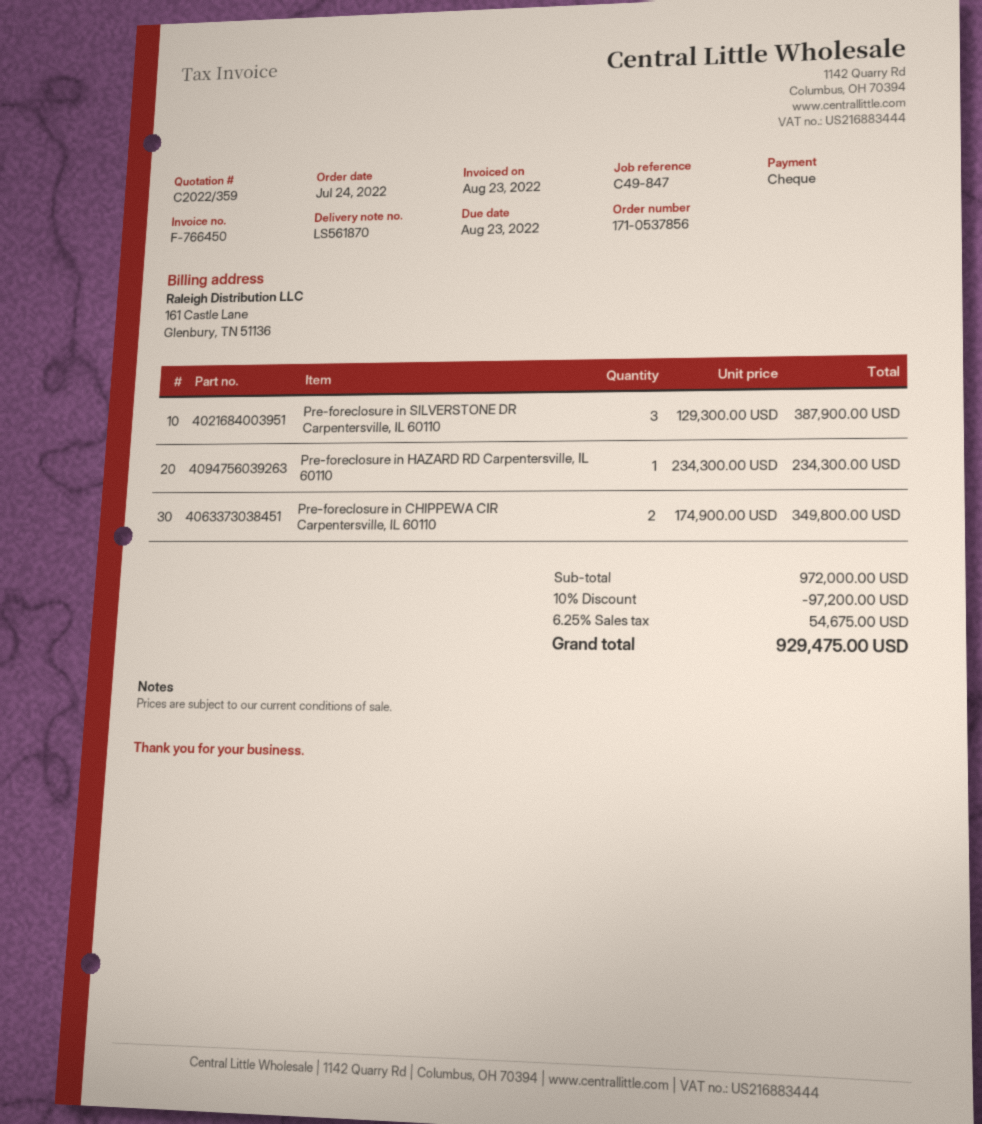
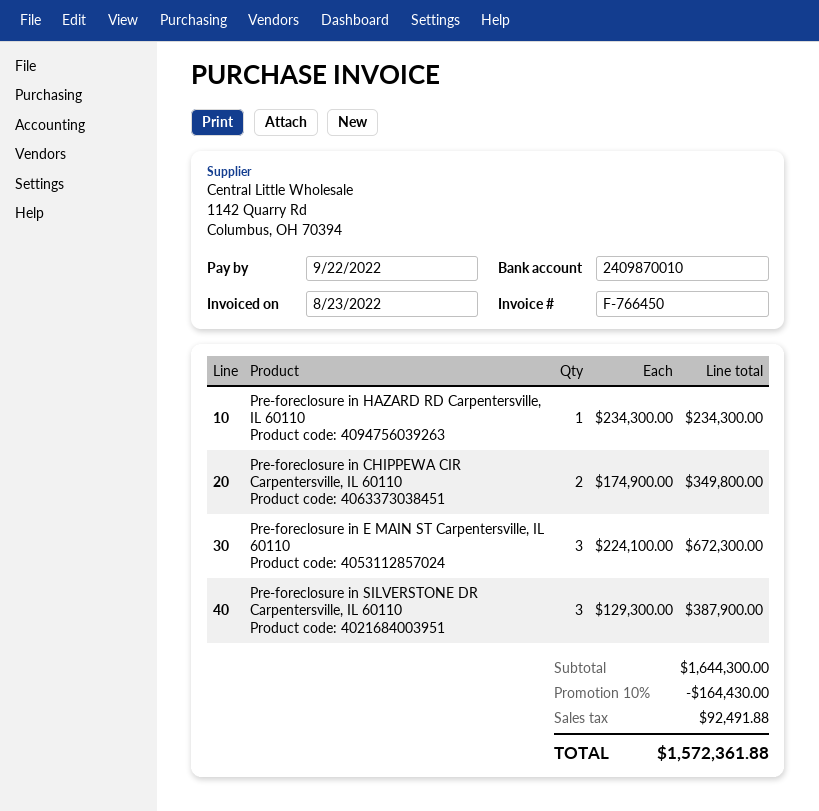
due date: 2022-08-23 -> 2022-09-22
Pre-foreclosure in E MAIN ST Carpentersville, IL 60110: none -> 3 x 224100.00 = 672300.00
subtotal: 972000.00 -> 1644300.00
discount: 10% = 97200.00 -> 10% = 164430.00
tax: 54675.00 -> 92491.88
total: 929475.00 -> 1572361.88

